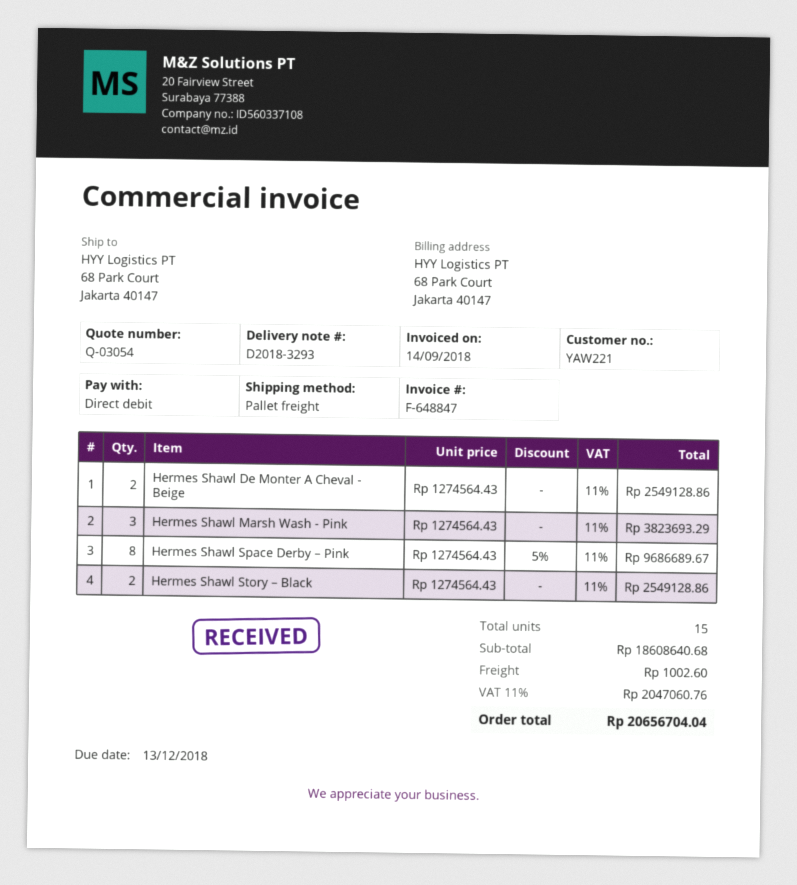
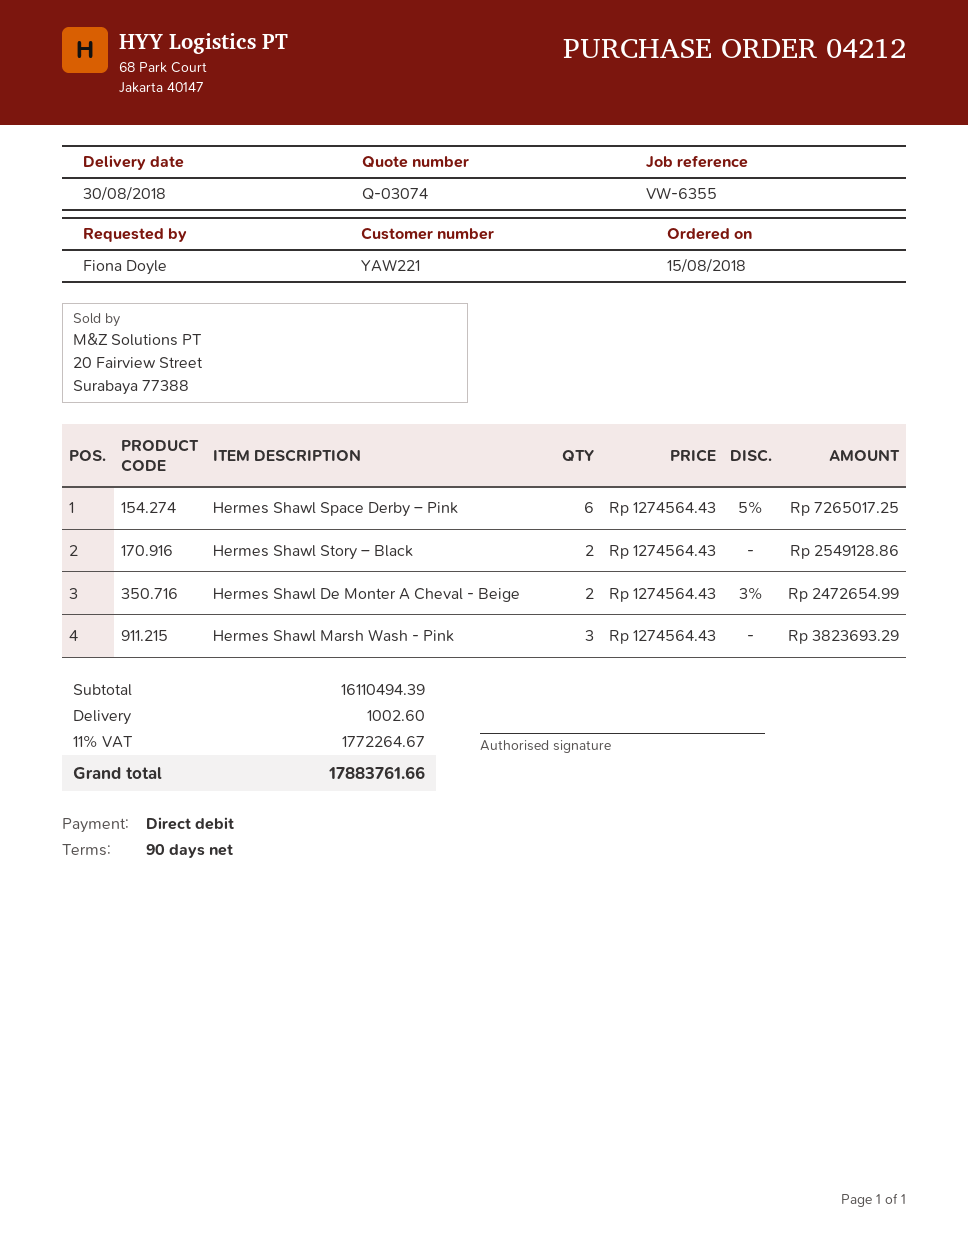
quote number: Q-03054 -> Q-03074
Hermes Shawl De Monter A Cheval - Beige: 2 x 1274564.43 = 2549128.86 -> 2 x 1274564.43 - 3% = 2472654.99
Hermes Shawl Space Derby – Pink: 8 x 1274564.43 - 5% = 9686689.67 -> 6 x 1274564.43 - 5% = 7265017.25
subtotal: 18608640.68 -> 16110494.39
tax: 11% = 2047060.76 -> 11% = 1772264.67
total: 20656704.04 -> 17883761.66

